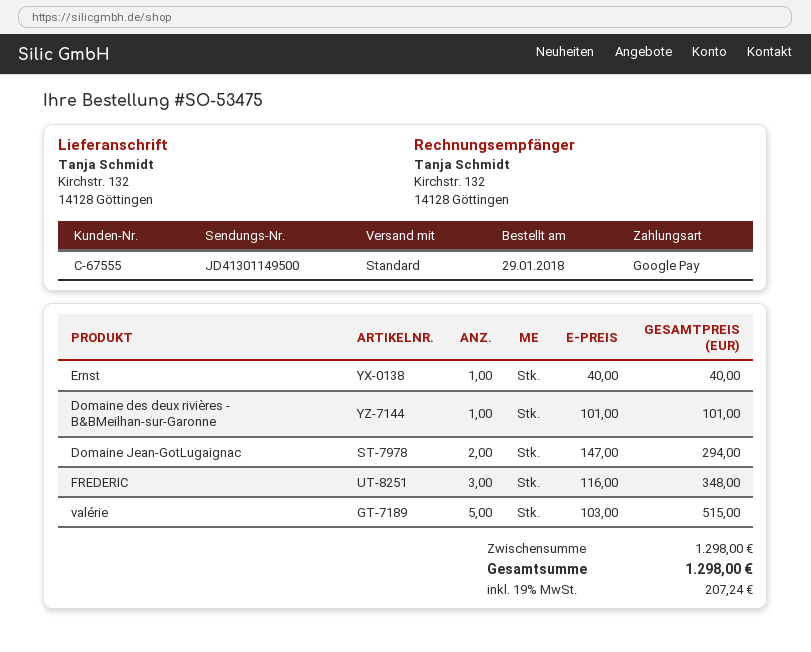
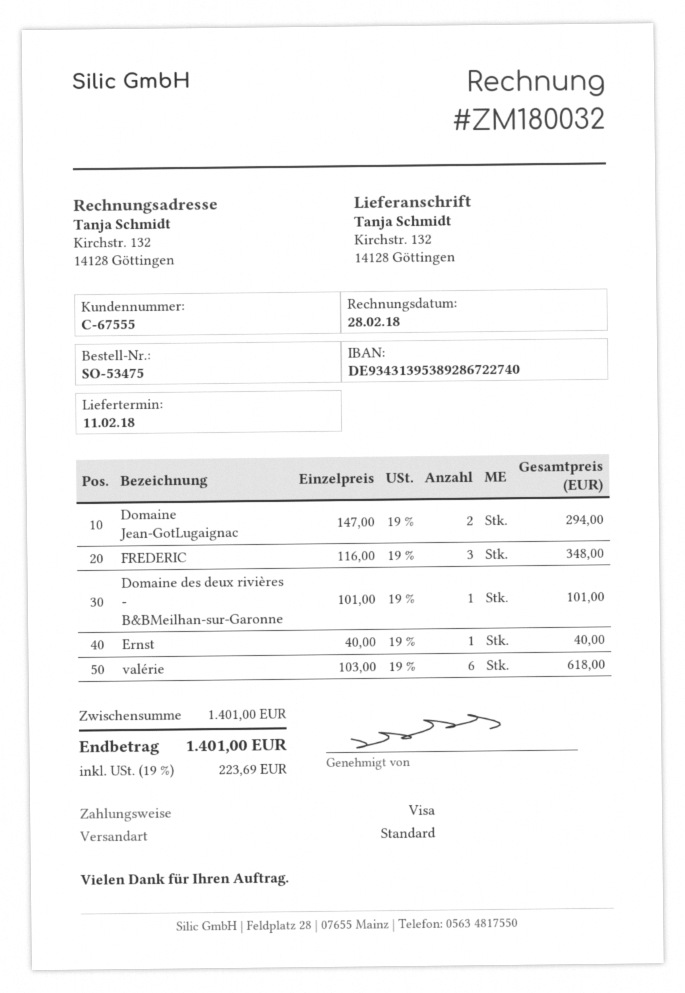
payment method: Google Pay -> Visa
valérie: 5 x 103.00 = 515.00 -> 6 x 103.00 = 618.00
subtotal: 1298.00 -> 1401.00
tax: 19% = 207.24 -> 19% = 223.69
total: 1298.00 -> 1401.00

